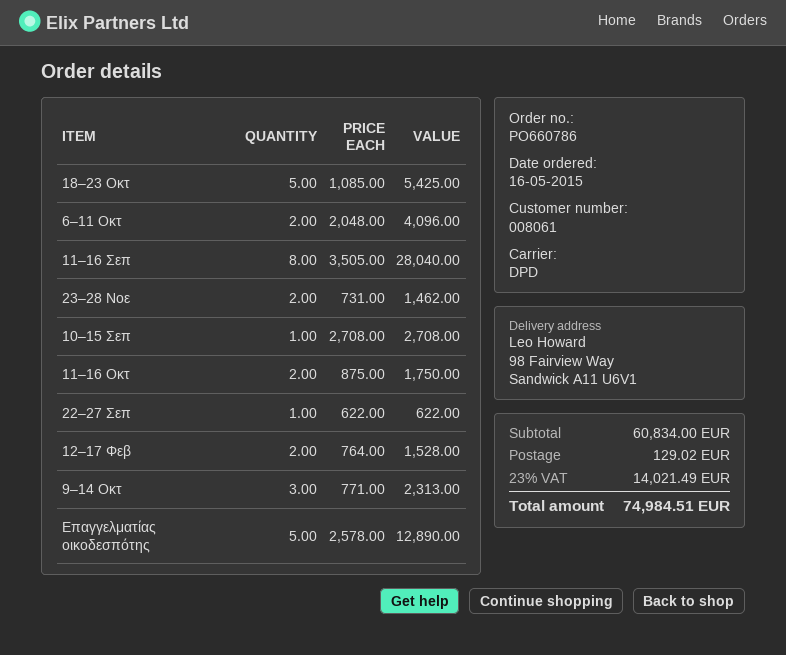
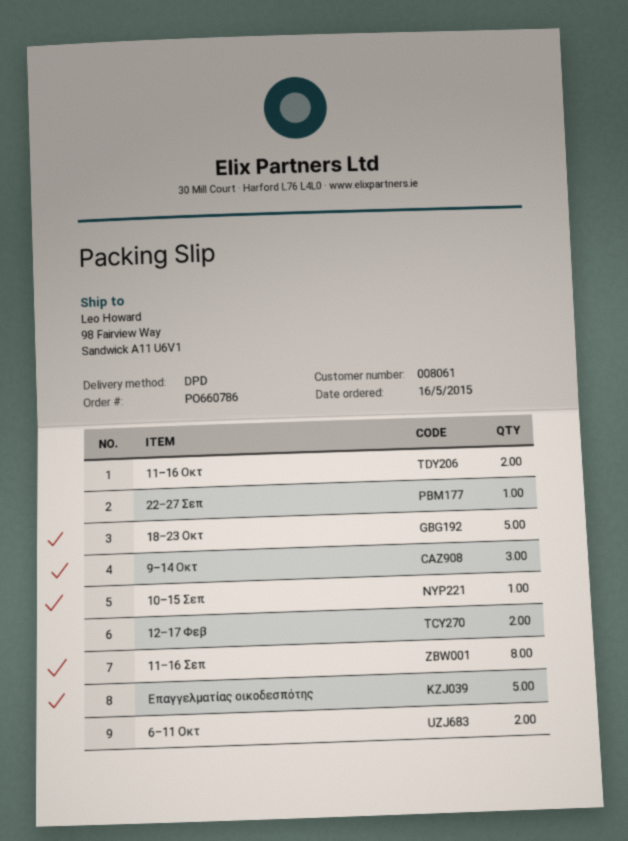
23–28 Νοε: 2 -> none

